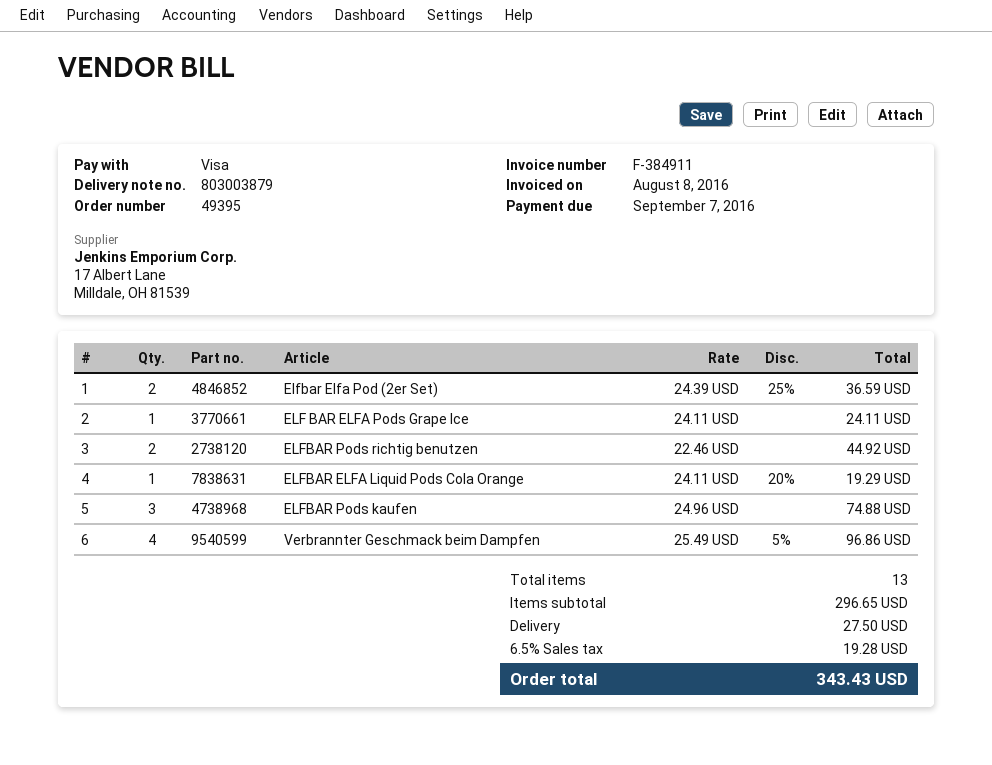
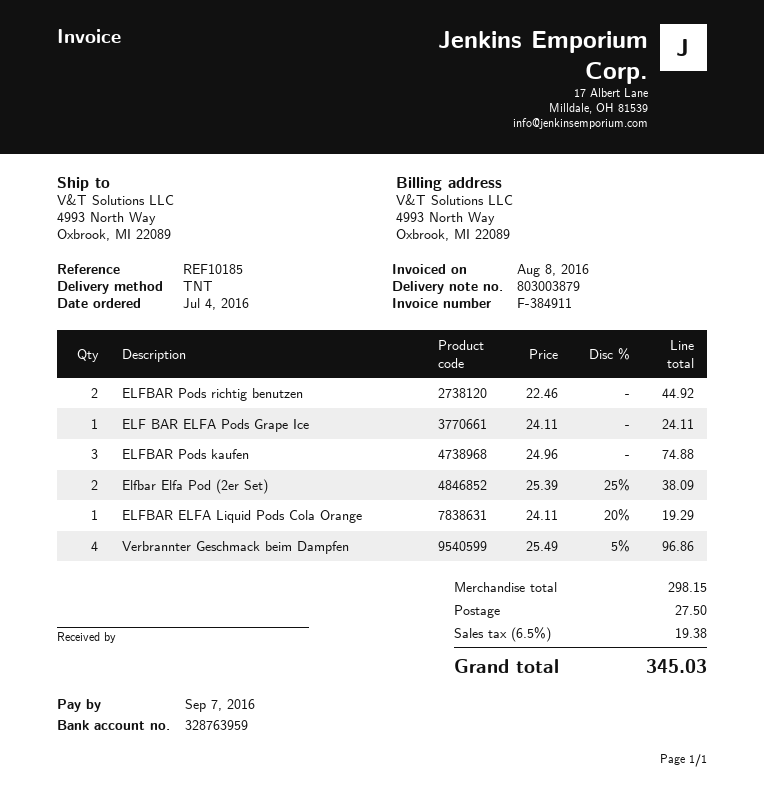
Elfbar Elfa Pod (2er Set): 2 x 24.39 - 25% = 36.59 -> 2 x 25.39 - 25% = 38.09
subtotal: 296.65 -> 298.15
tax: 6.5% = 19.28 -> 6.5% = 19.38
total: 343.43 -> 345.03

